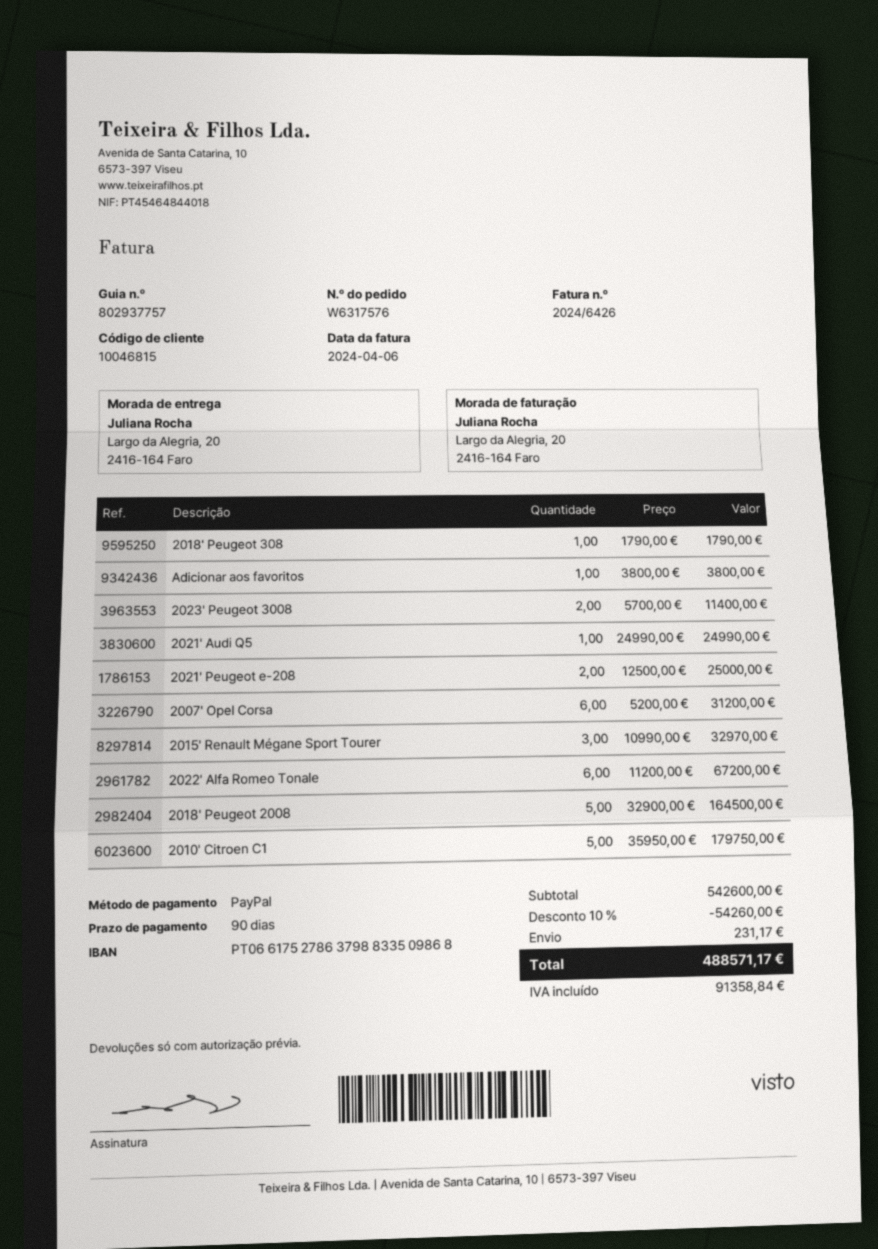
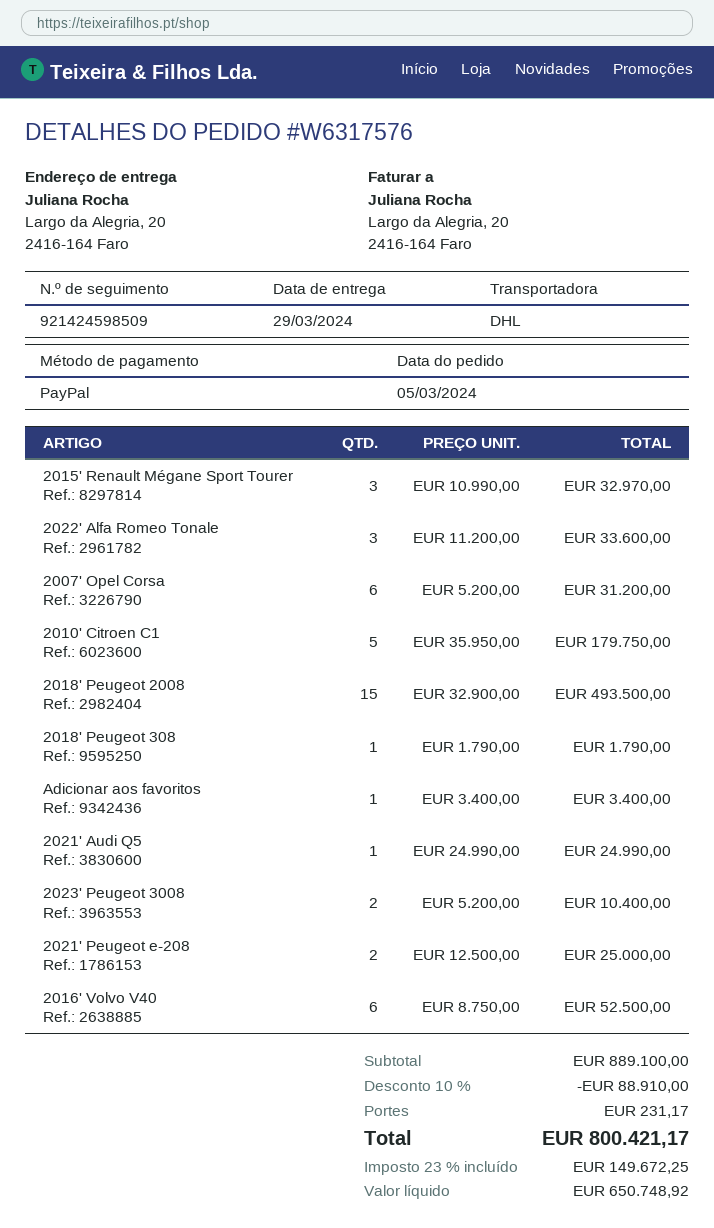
Adicionar aos favoritos: 1 x 3800.00 = 3800.00 -> 1 x 3400.00 = 3400.00
2023' Peugeot 3008: 2 x 5700.00 = 11400.00 -> 2 x 5200.00 = 10400.00
2022' Alfa Romeo Tonale: 6 x 11200.00 = 67200.00 -> 3 x 11200.00 = 33600.00
2018' Peugeot 2008: 5 x 32900.00 = 164500.00 -> 15 x 32900.00 = 493500.00
2016' Volvo V40: none -> 6 x 8750.00 = 52500.00
subtotal: 542600.00 -> 889100.00
discount: 10% = 54260.00 -> 10% = 88910.00
tax: 91358.84 -> 149672.25
total: 488571.17 -> 800421.17

